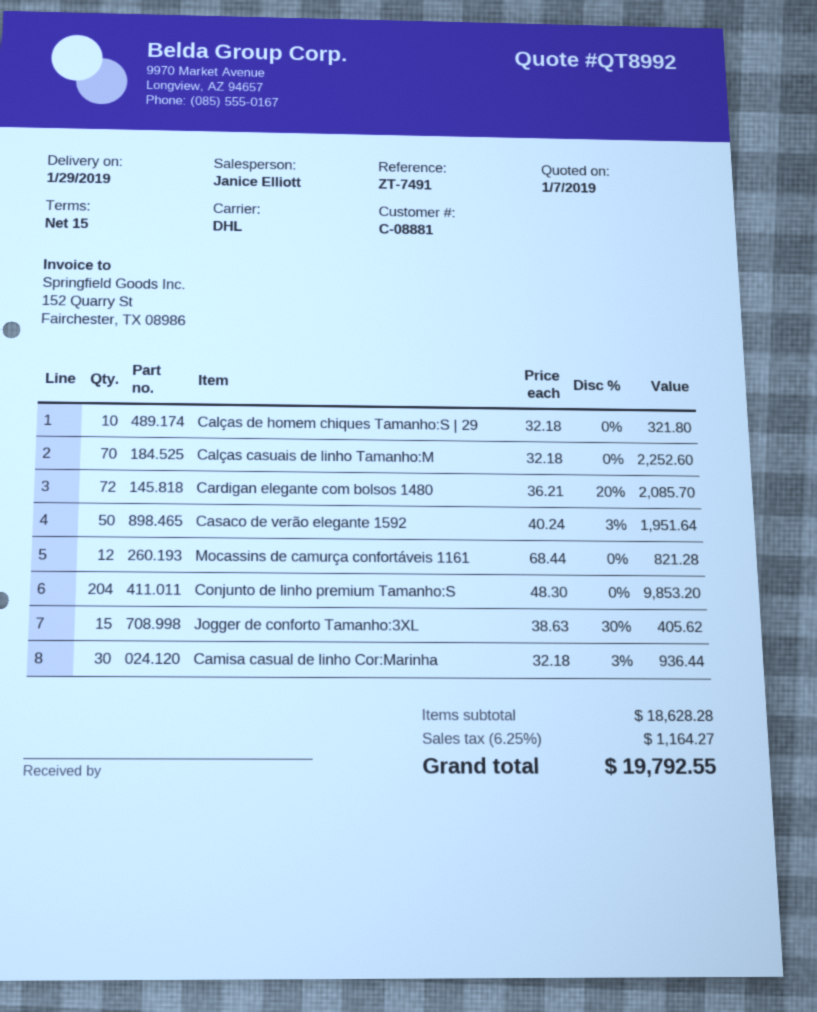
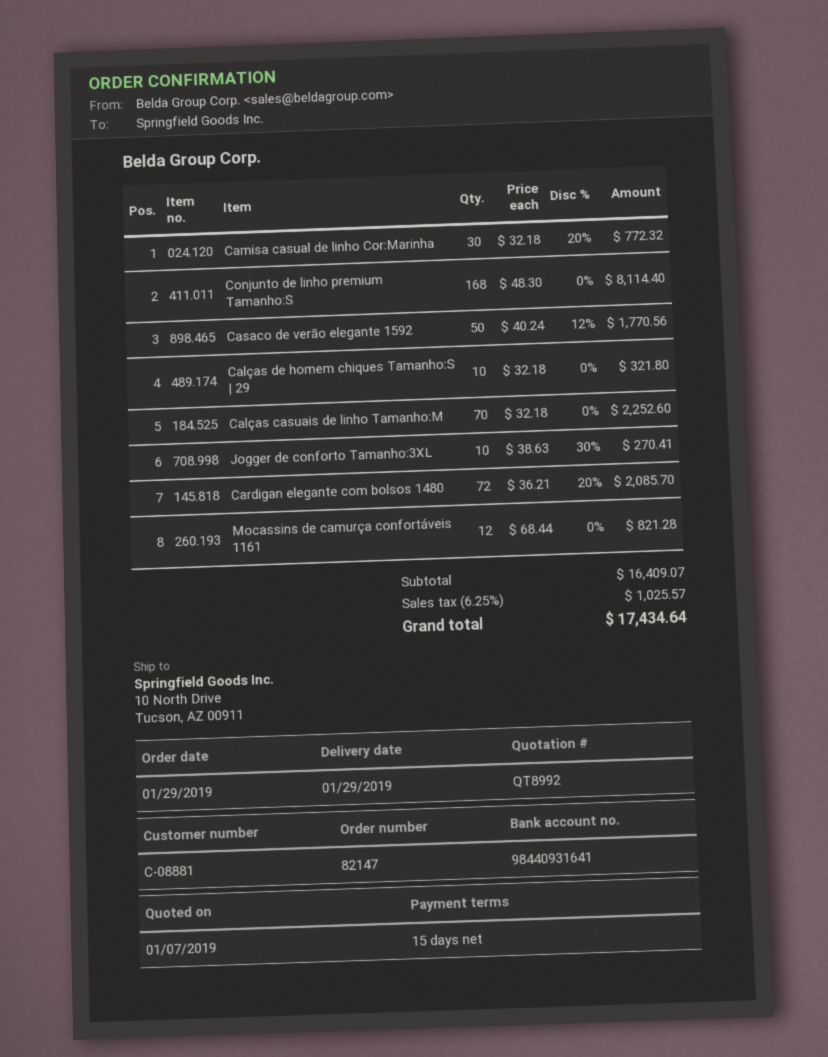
Casaco de verão elegante 1592: 50 x 40.24 - 3% = 1951.64 -> 50 x 40.24 - 12% = 1770.56
Conjunto de linho premium Tamanho:S: 204 x 48.30 = 9853.20 -> 168 x 48.30 = 8114.40
Jogger de conforto Tamanho:3XL: 15 x 38.63 - 30% = 405.62 -> 10 x 38.63 - 30% = 270.41
Camisa casual de linho Cor:Marinha: 30 x 32.18 - 3% = 936.44 -> 30 x 32.18 - 20% = 772.32
subtotal: 18628.28 -> 16409.07
tax: 6.25% = 1164.27 -> 6.25% = 1025.57
total: 19792.55 -> 17434.64

